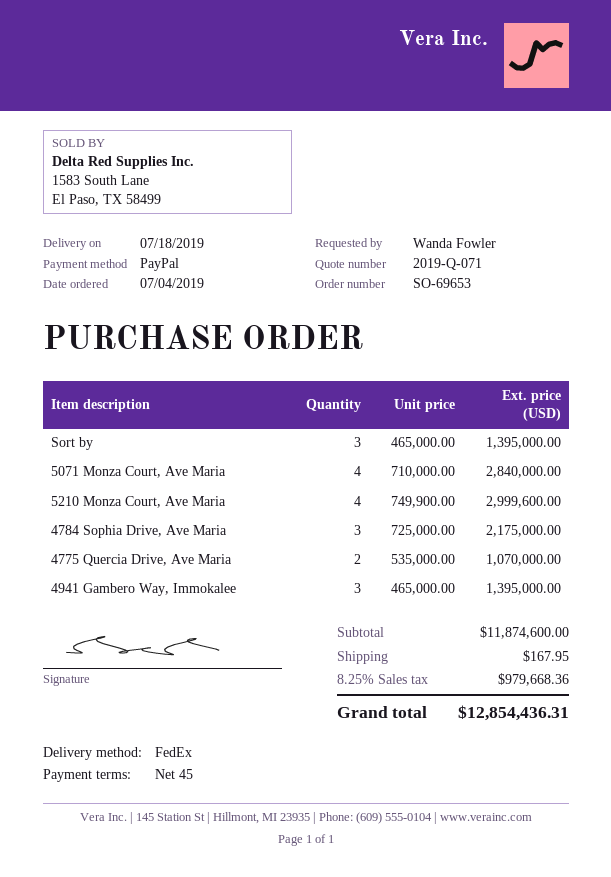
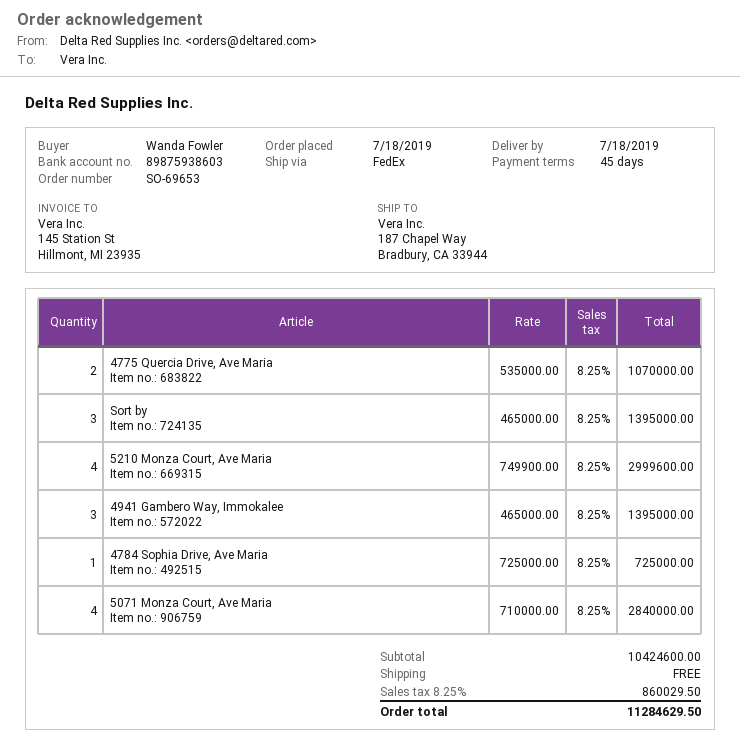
order date: 2019-07-04 -> 2019-07-18
4784 Sophia Drive, Ave Maria: 3 x 725000.00 = 2175000.00 -> 1 x 725000.00 = 725000.00
subtotal: 11874600.00 -> 10424600.00
shipping: 167.95 -> 0.00
tax: 8.25% = 979668.36 -> 8.25% = 860029.50
total: 12854436.31 -> 11284629.50

